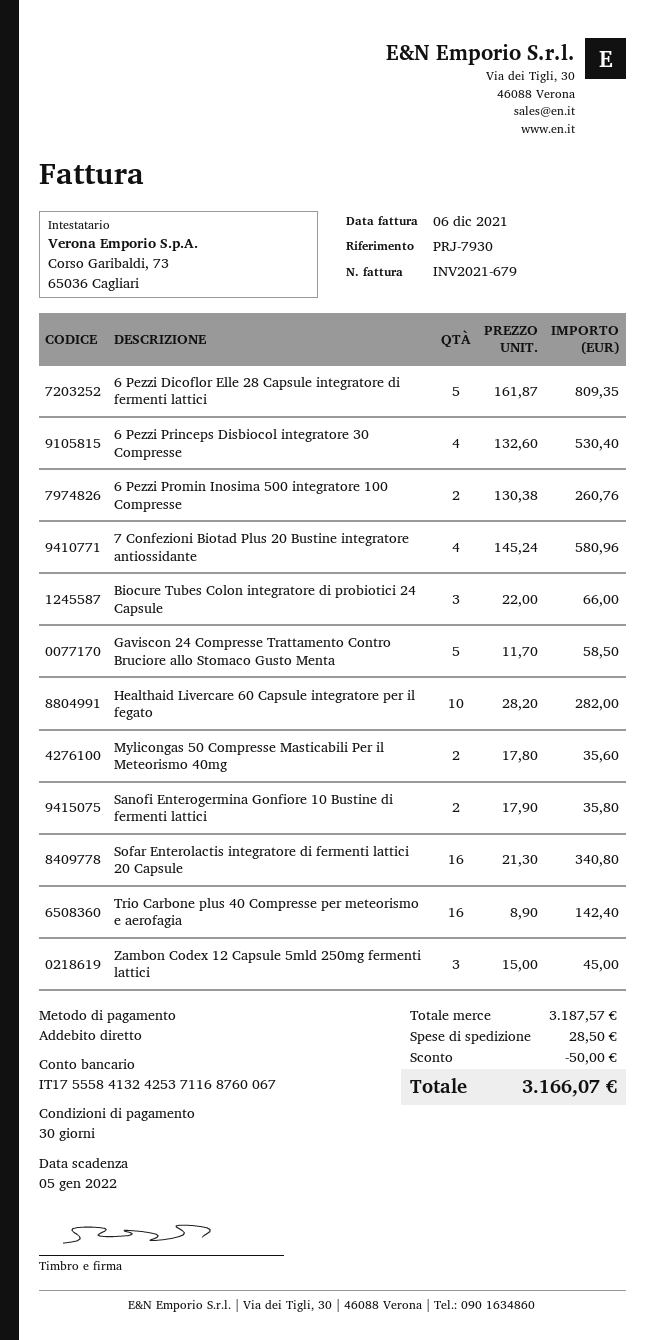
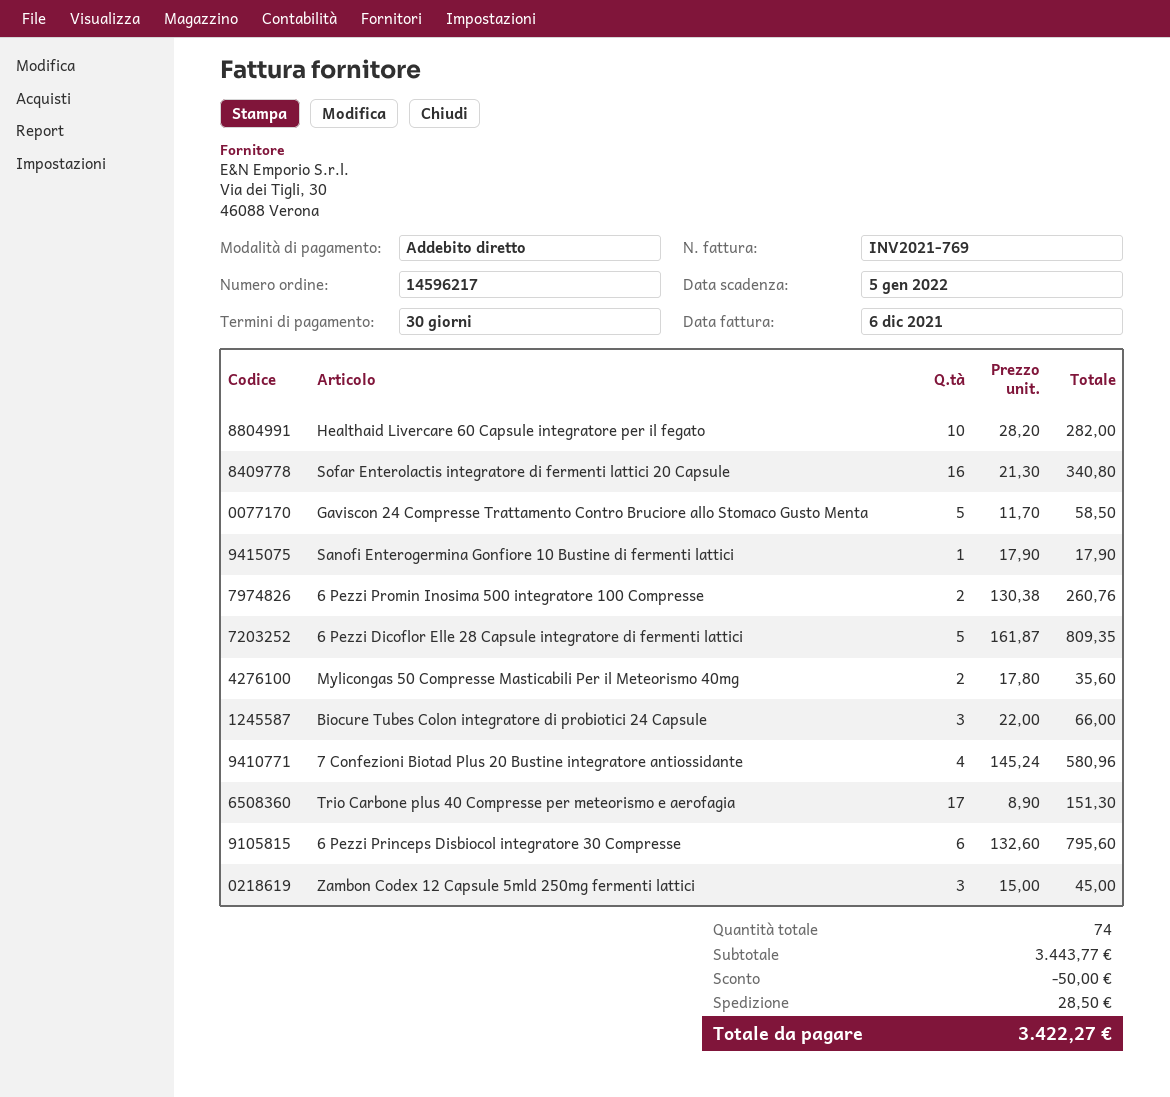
invoice number: INV2021-679 -> INV2021-769
6 Pezzi Princeps Disbiocol integratore 30 Compresse: 4 x 132.60 = 530.40 -> 6 x 132.60 = 795.60
Sanofi Enterogermina Gonfiore 10 Bustine di fermenti lattici: 2 x 17.90 = 35.80 -> 1 x 17.90 = 17.90
Trio Carbone plus 40 Compresse per meteorismo e aerofagia: 16 x 8.90 = 142.40 -> 17 x 8.90 = 151.30
subtotal: 3187.57 -> 3443.77
total: 3166.07 -> 3422.27

